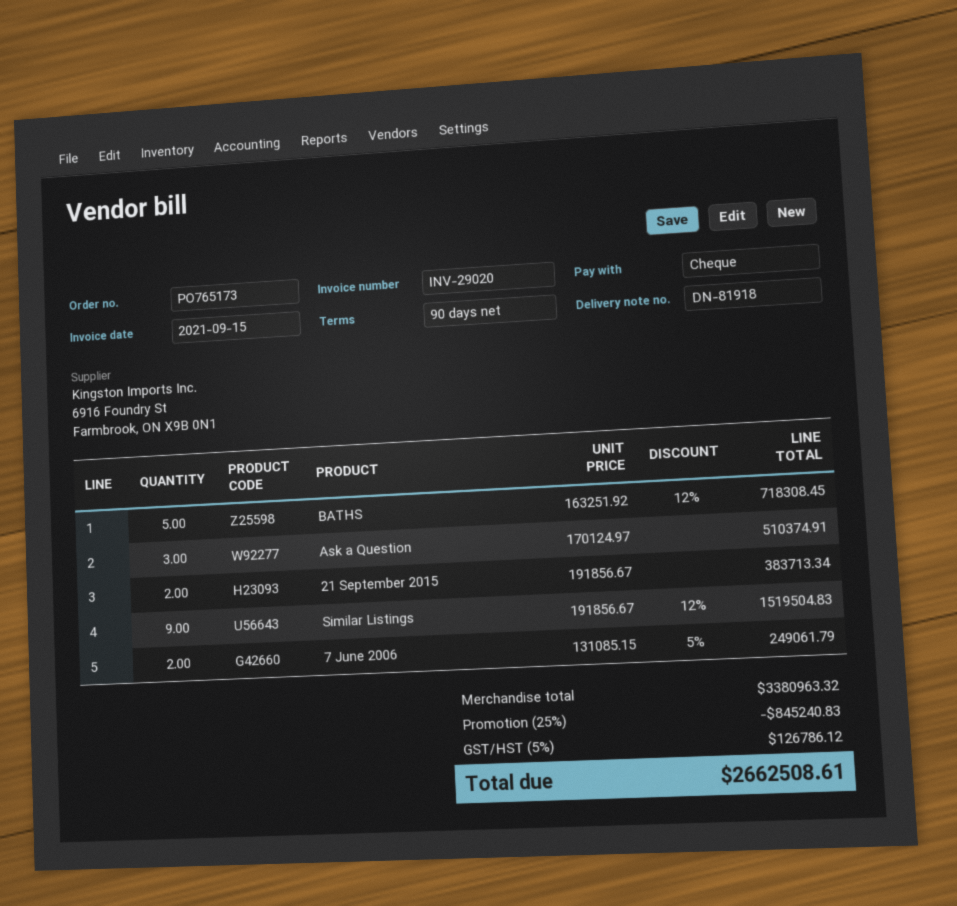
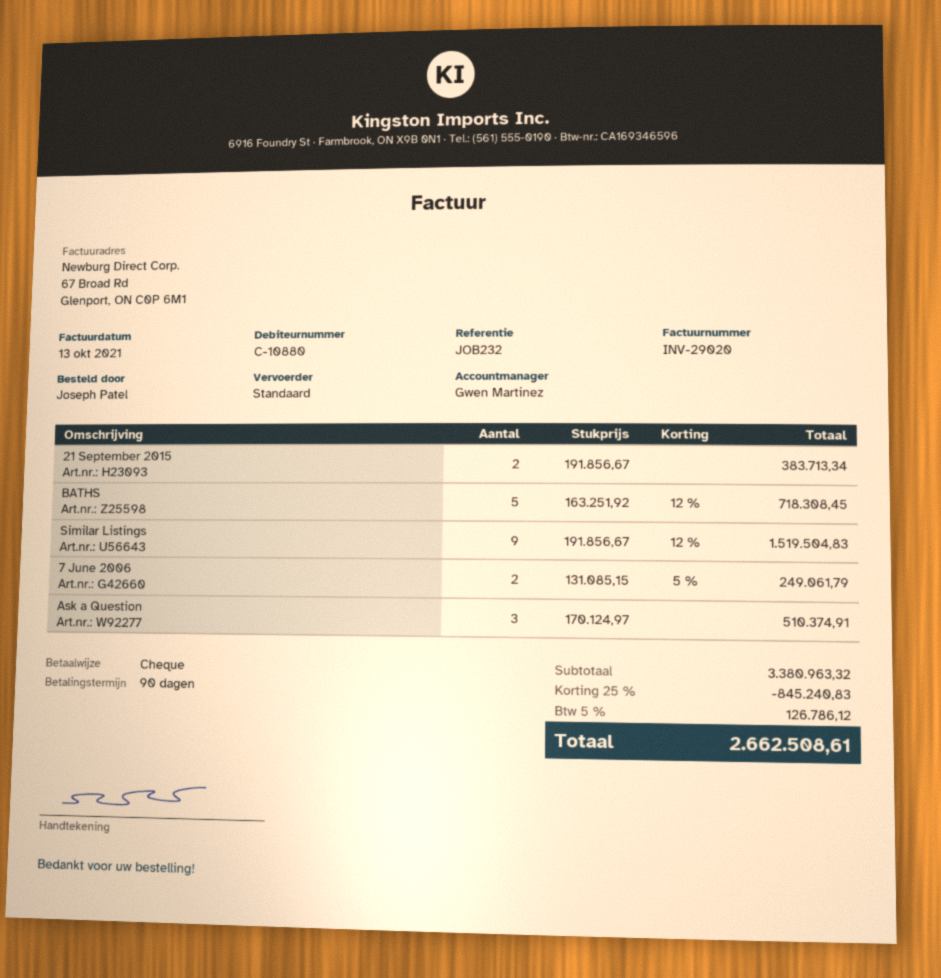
invoice date: 2021-09-15 -> 2021-10-13

